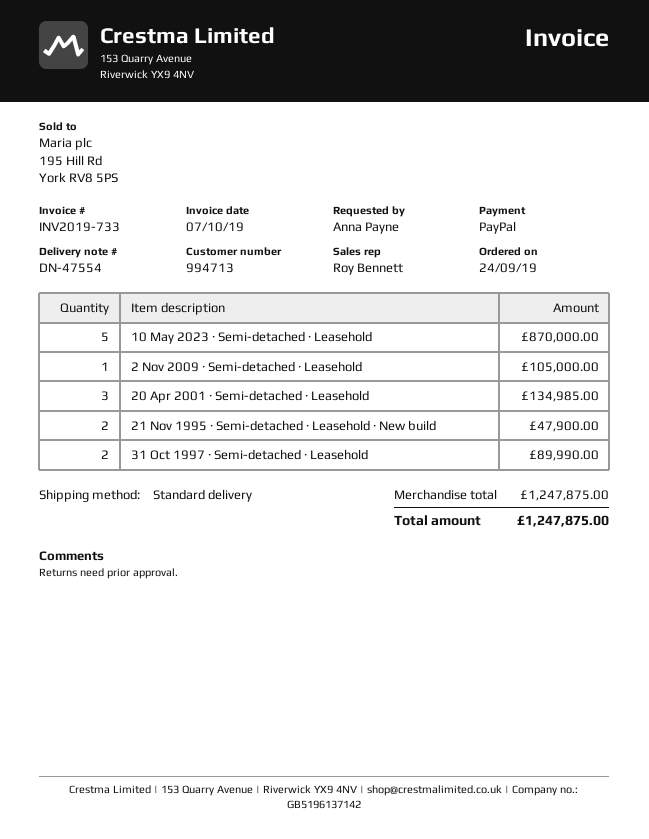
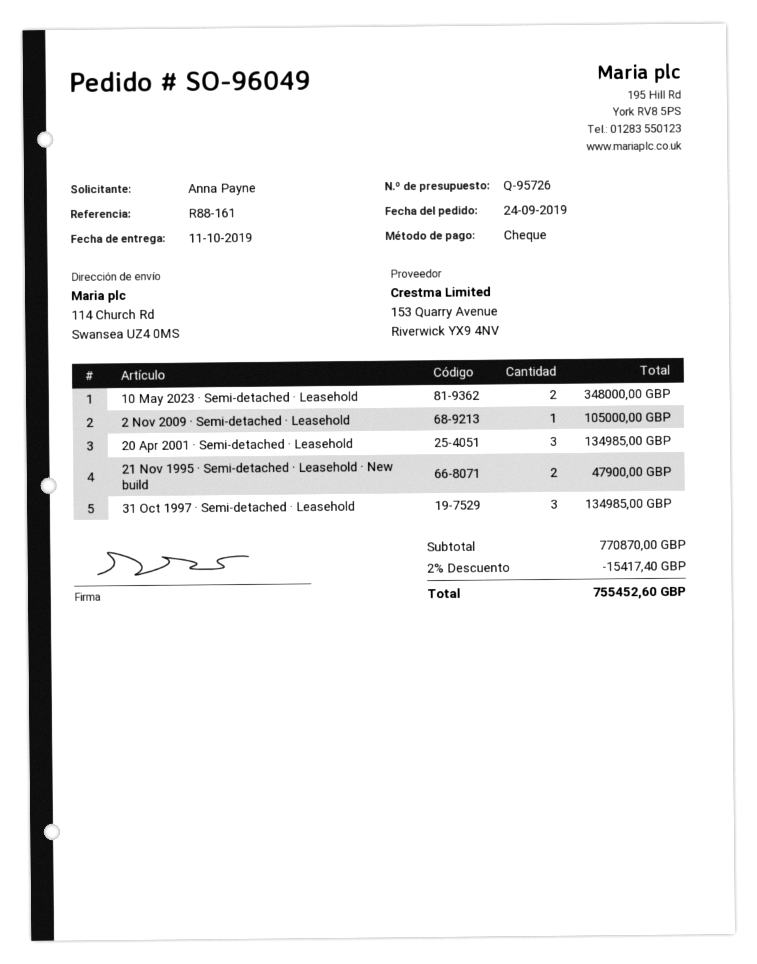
payment method: PayPal -> cheque
10 May 2023 · Semi-detached · Leasehold: 5 for 870000.00 -> 2 for 348000.00
31 Oct 1997 · Semi-detached · Leasehold: 2 for 89990.00 -> 3 for 134985.00
subtotal: 1247875.00 -> 770870.00
discount: none -> 2% = 15417.40
total: 1247875.00 -> 755452.60

